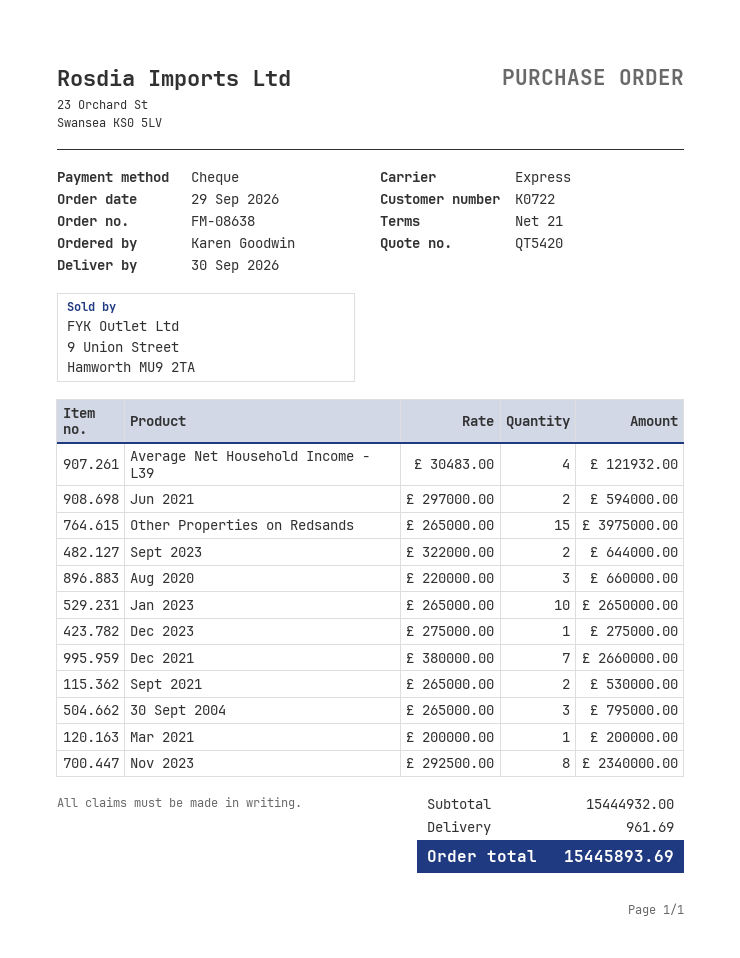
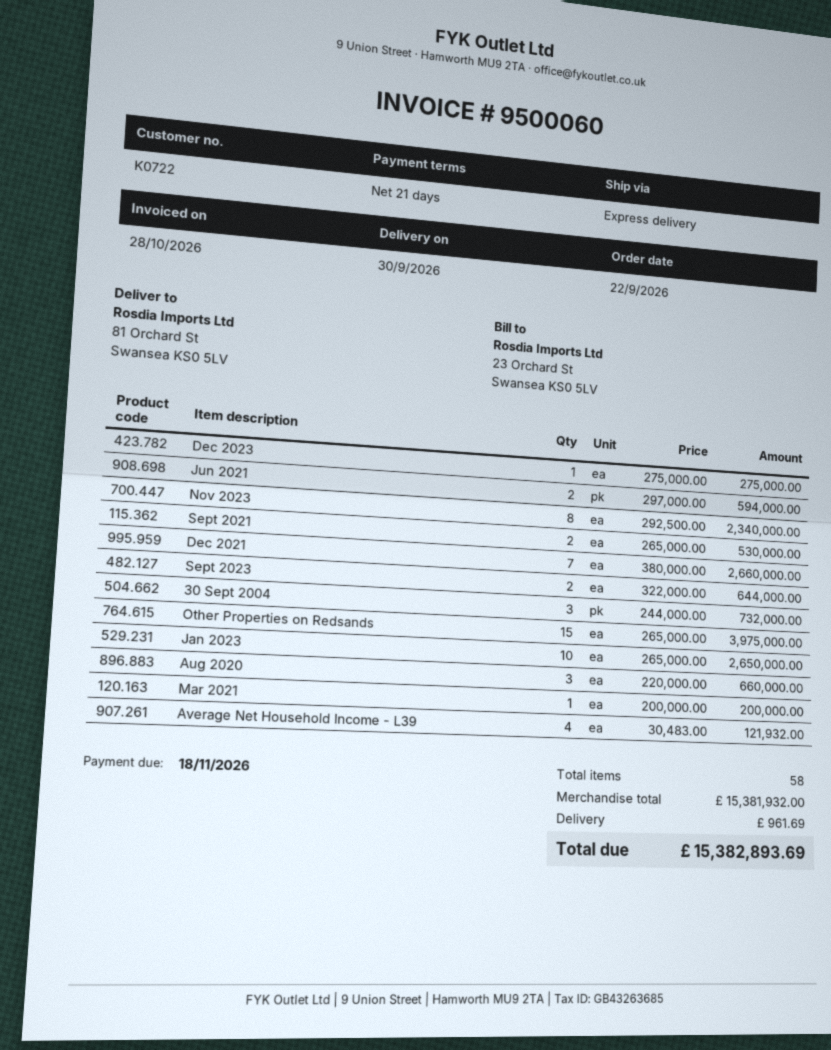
order date: 2026-09-29 -> 2026-09-22
30 Sept 2004: 3 x 265000.00 = 795000.00 -> 3 x 244000.00 = 732000.00
subtotal: 15444932.00 -> 15381932.00
total: 15445893.69 -> 15382893.69

